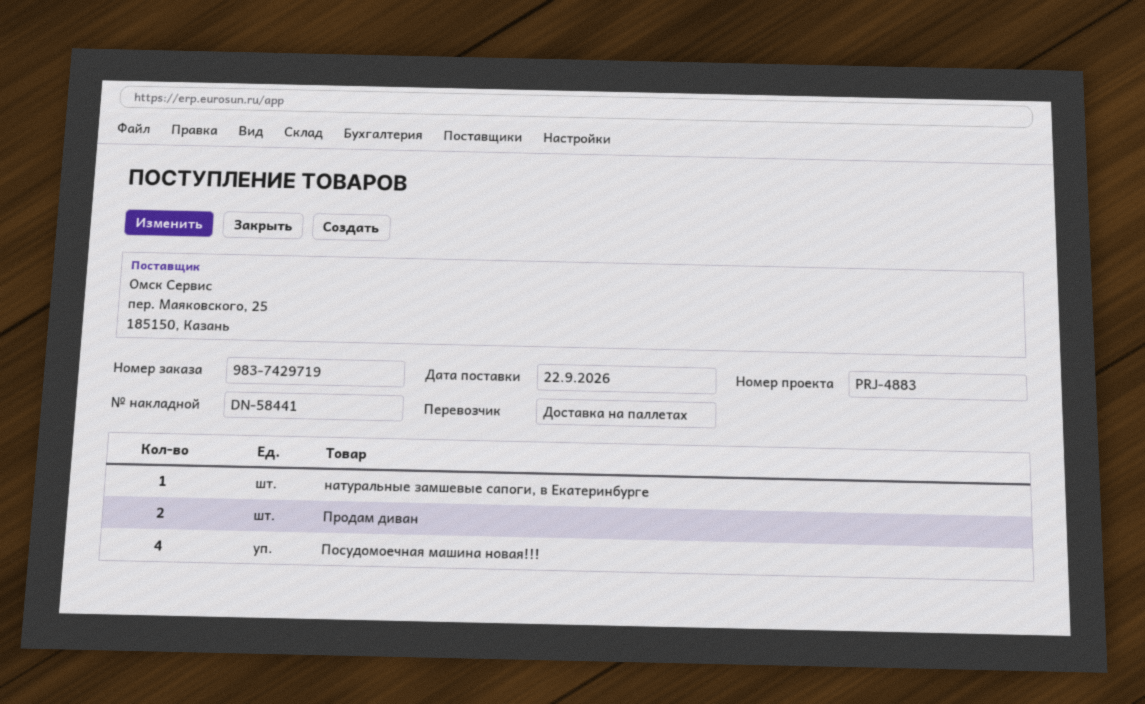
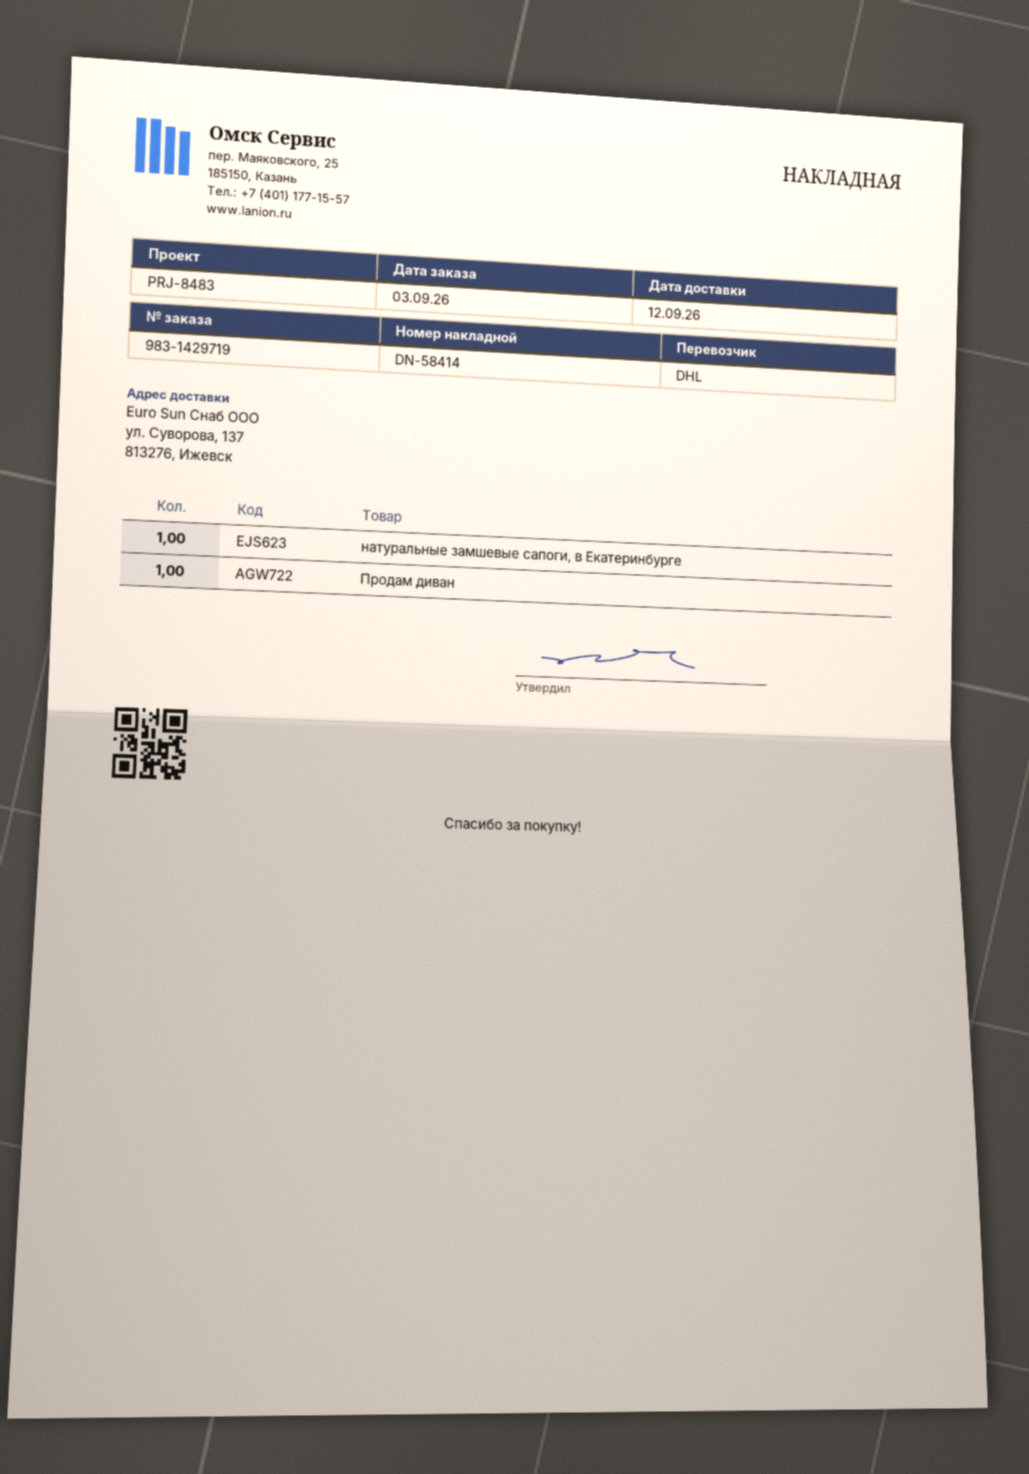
order number: 983-7429719 -> 983-1429719
delivery note number: DN-58441 -> DN-58414
delivery date: 2026-09-22 -> 2026-09-12
reference: PRJ-4883 -> PRJ-8483
shipping method: pallet freight -> DHL
Продам диван: 2 -> 1
Посудомоечная машина новая!!!: 4 -> none

